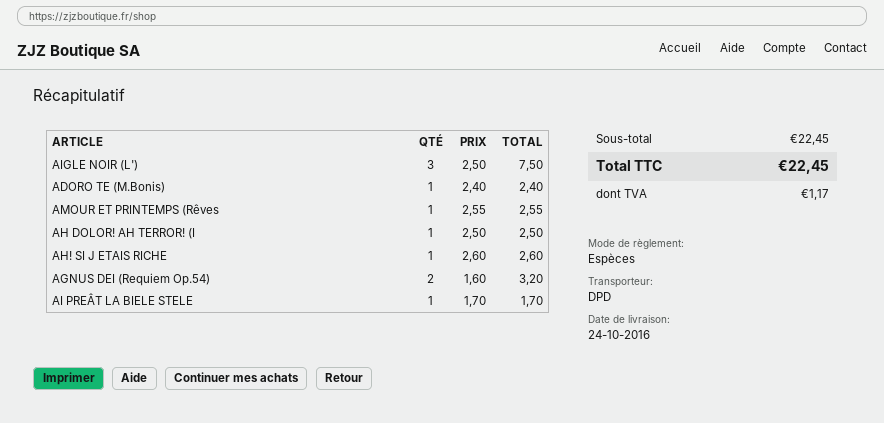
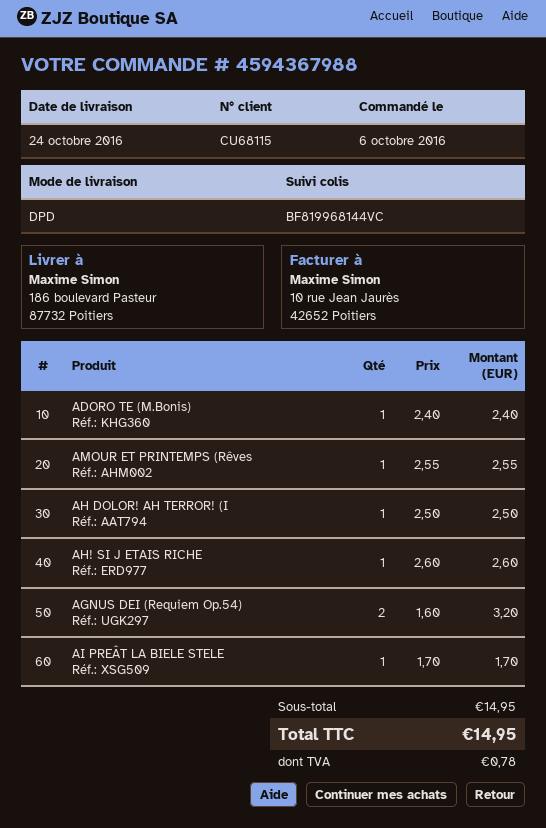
AIGLE NOIR (L'): 3 x 2.50 = 7.50 -> none
subtotal: 22.45 -> 14.95
tax: 1.17 -> 0.78
total: 22.45 -> 14.95

